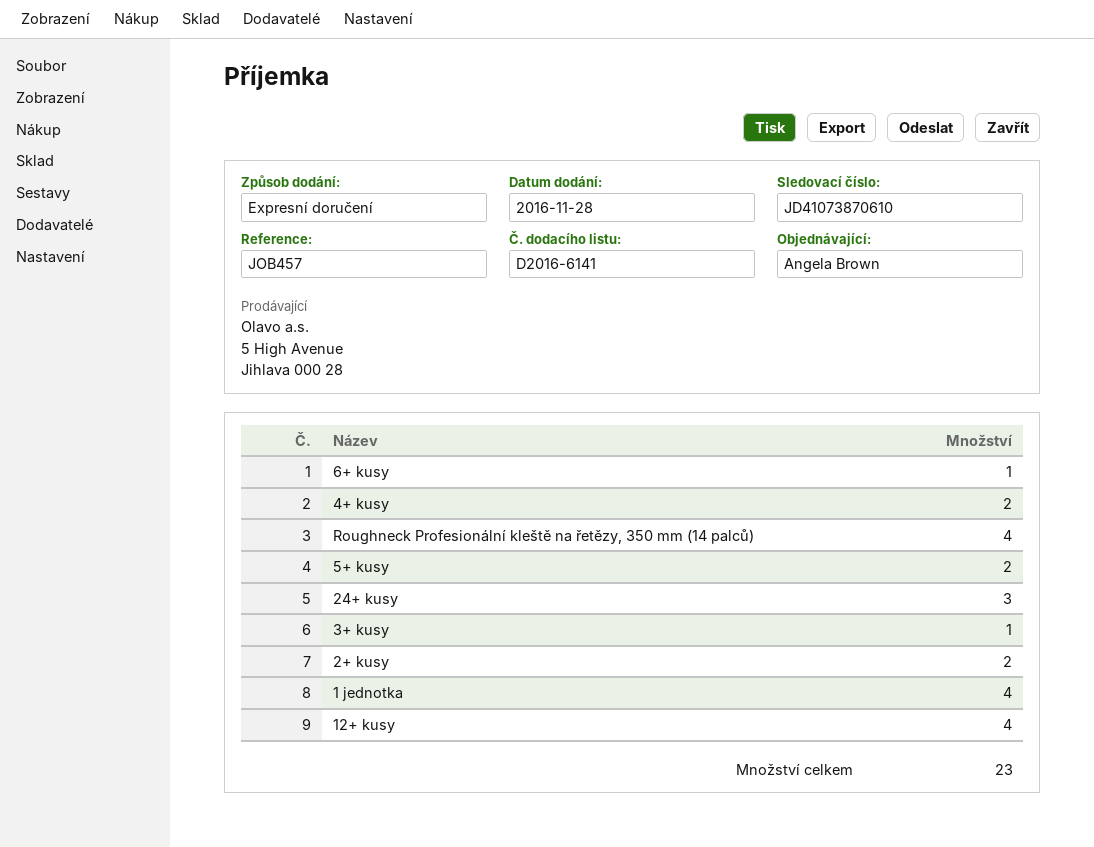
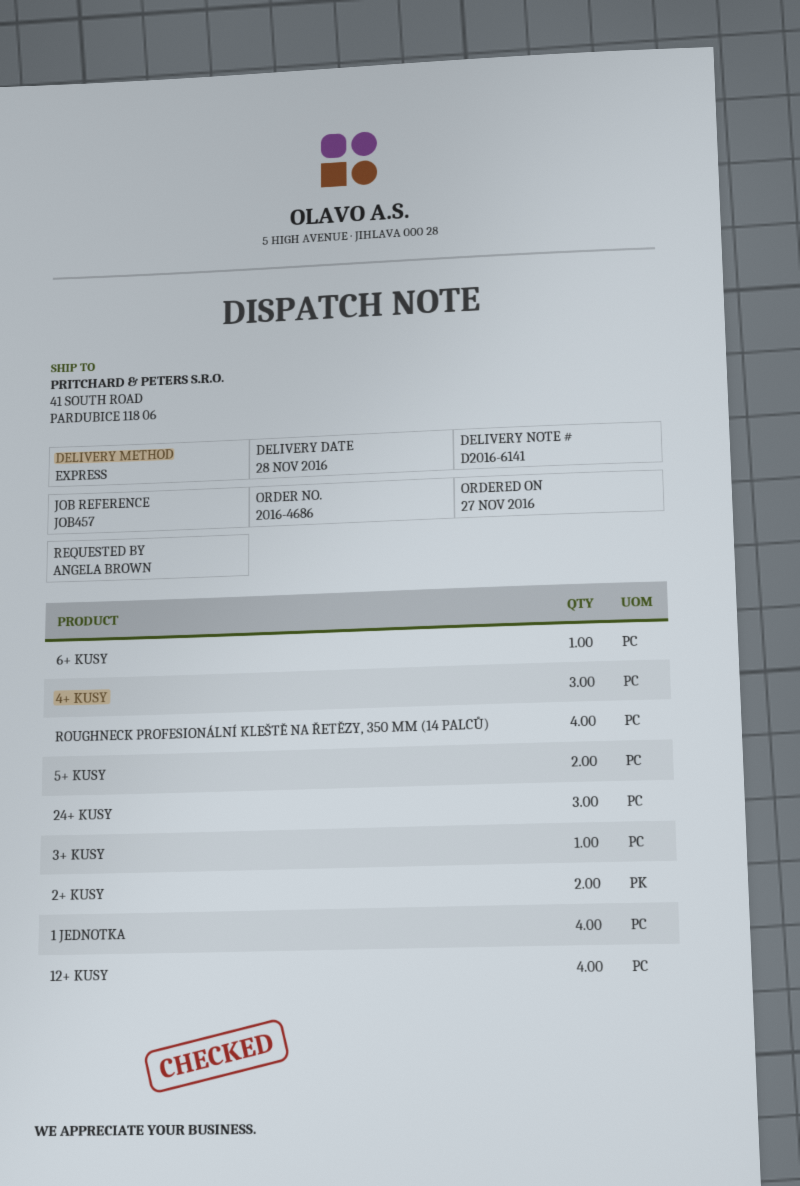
4+ kusy: 2 -> 3

